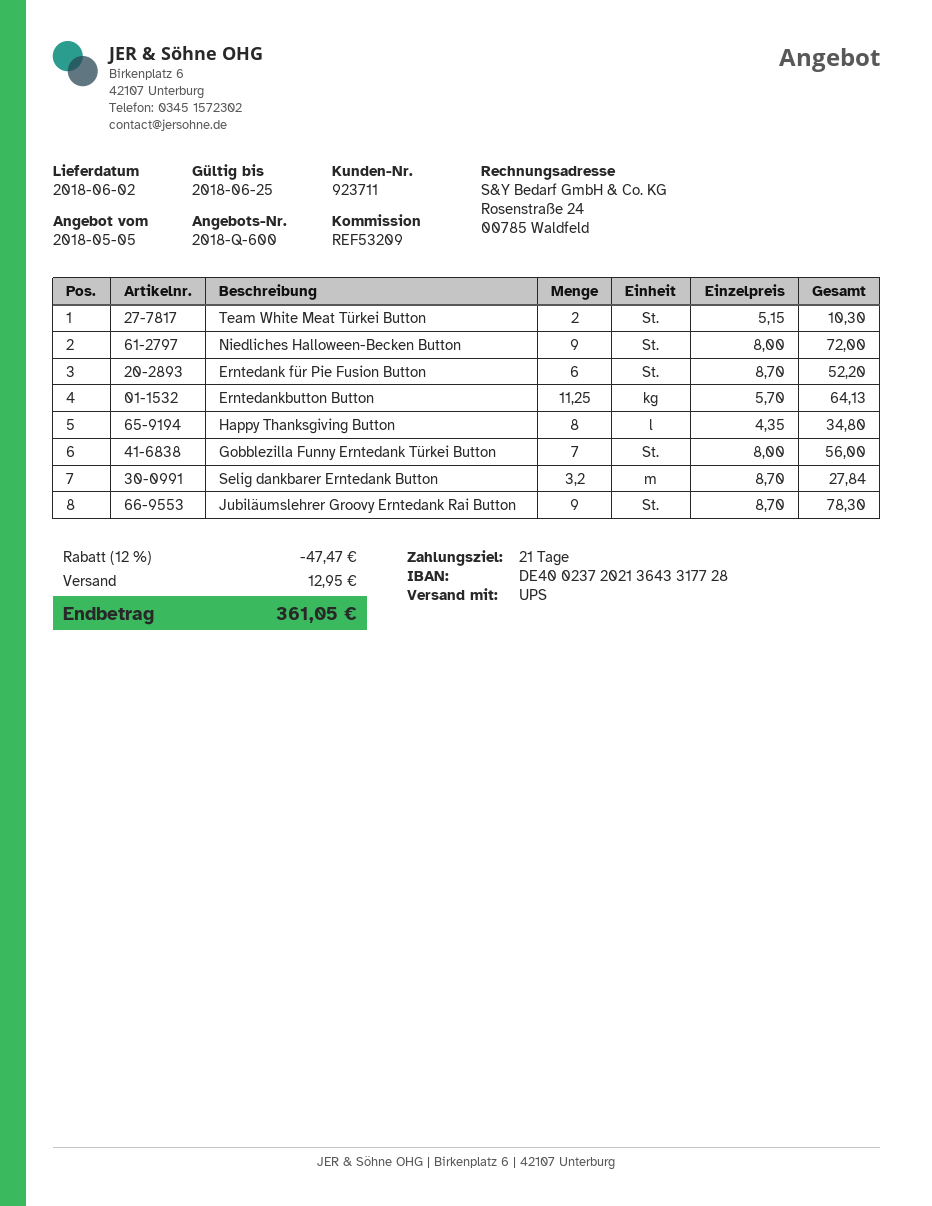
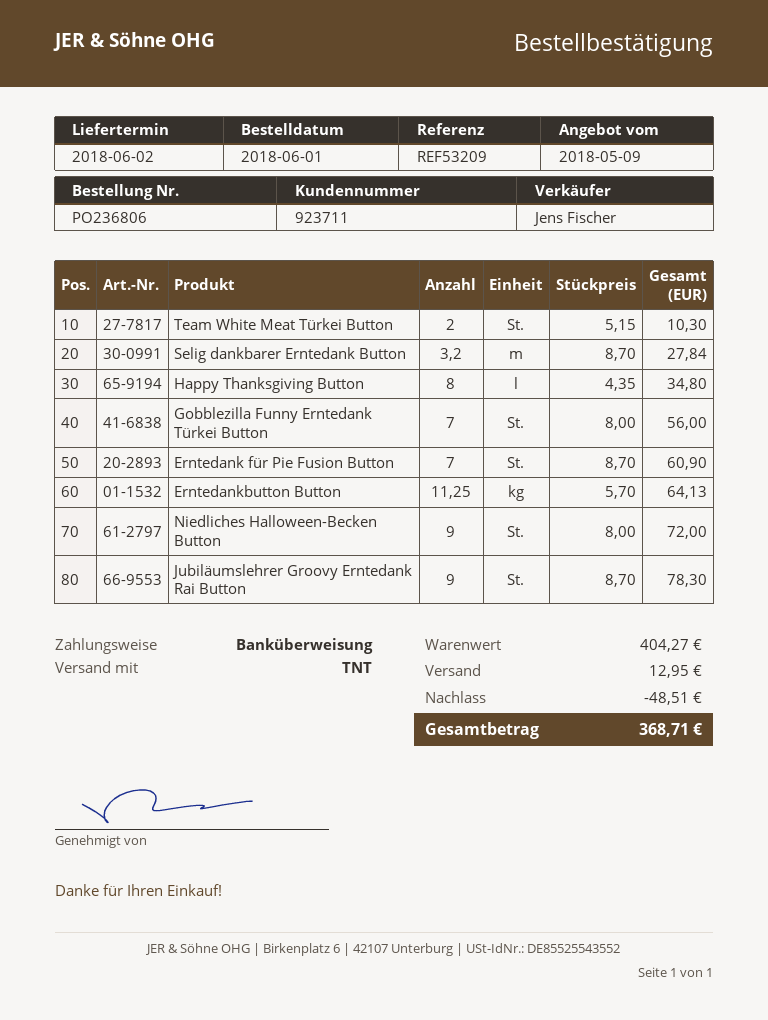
quote date: 2018-05-05 -> 2018-05-09
shipping method: UPS -> TNT
Erntedank für Pie Fusion Button: 6 x 8.70 = 52.20 -> 7 x 8.70 = 60.90
discount: 47.47 -> 48.51
total: 361.05 -> 368.71

